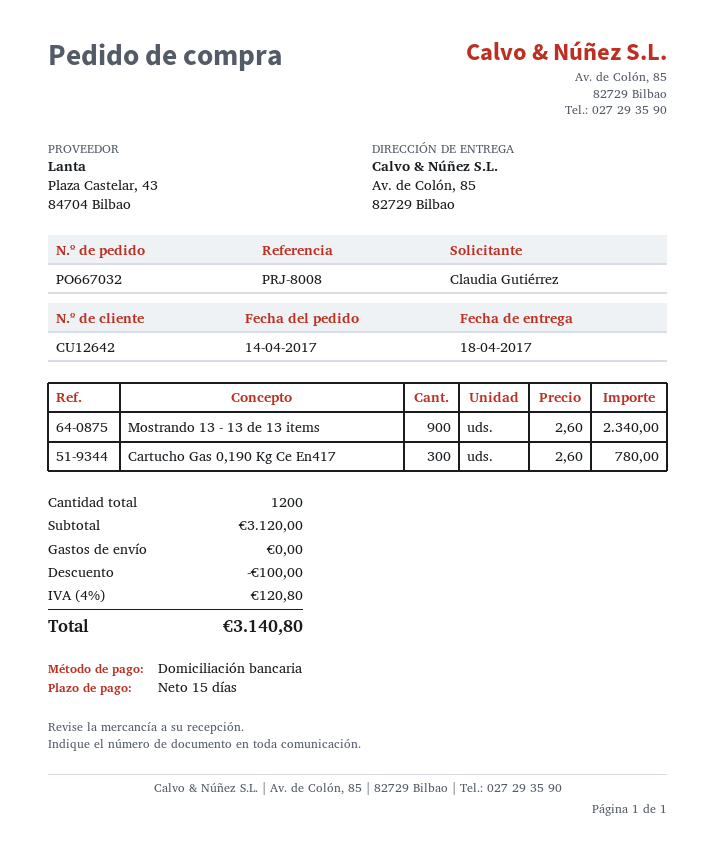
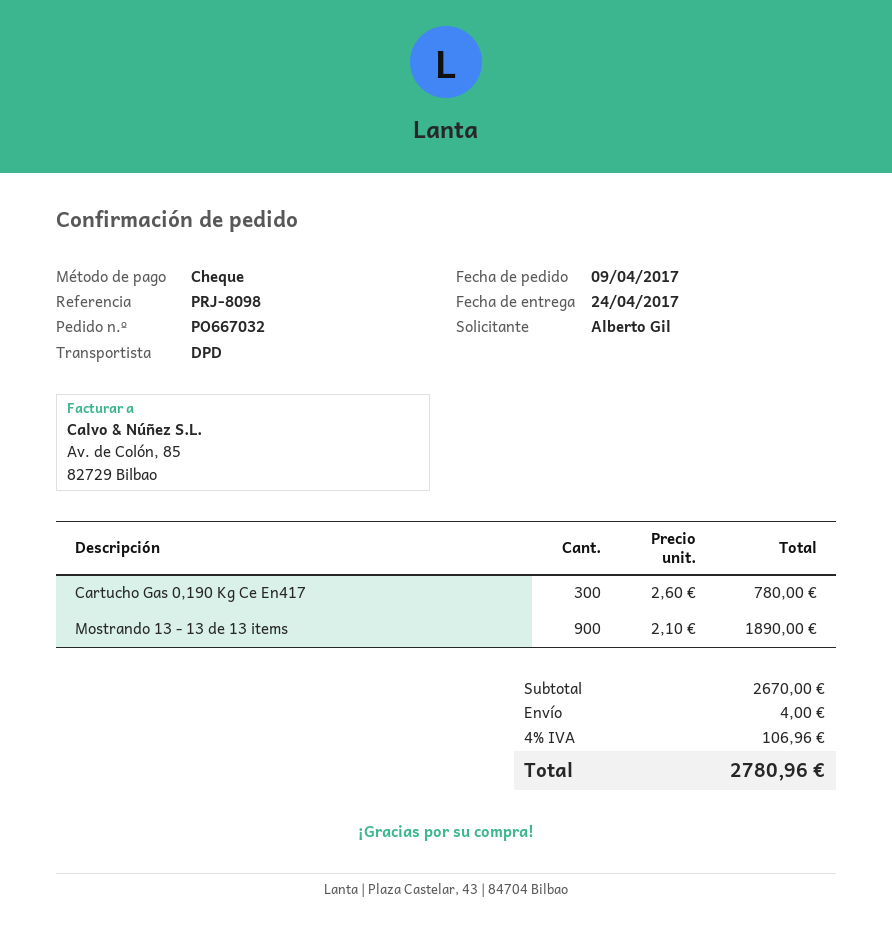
order date: 2017-04-14 -> 2017-04-09
delivery date: 2017-04-18 -> 2017-04-24
reference: PRJ-8008 -> PRJ-8098
ordered by: Claudia Gutiérrez -> Alberto Gil
payment method: direct debit -> cheque
Mostrando 13 - 13 de 13 items: 900 x 2.60 = 2340.00 -> 900 x 2.10 = 1890.00
subtotal: 3120.00 -> 2670.00
discount: 100.00 -> none
shipping: 0.00 -> 4.00
tax: 4% = 120.80 -> 4% = 106.96
total: 3140.80 -> 2780.96

